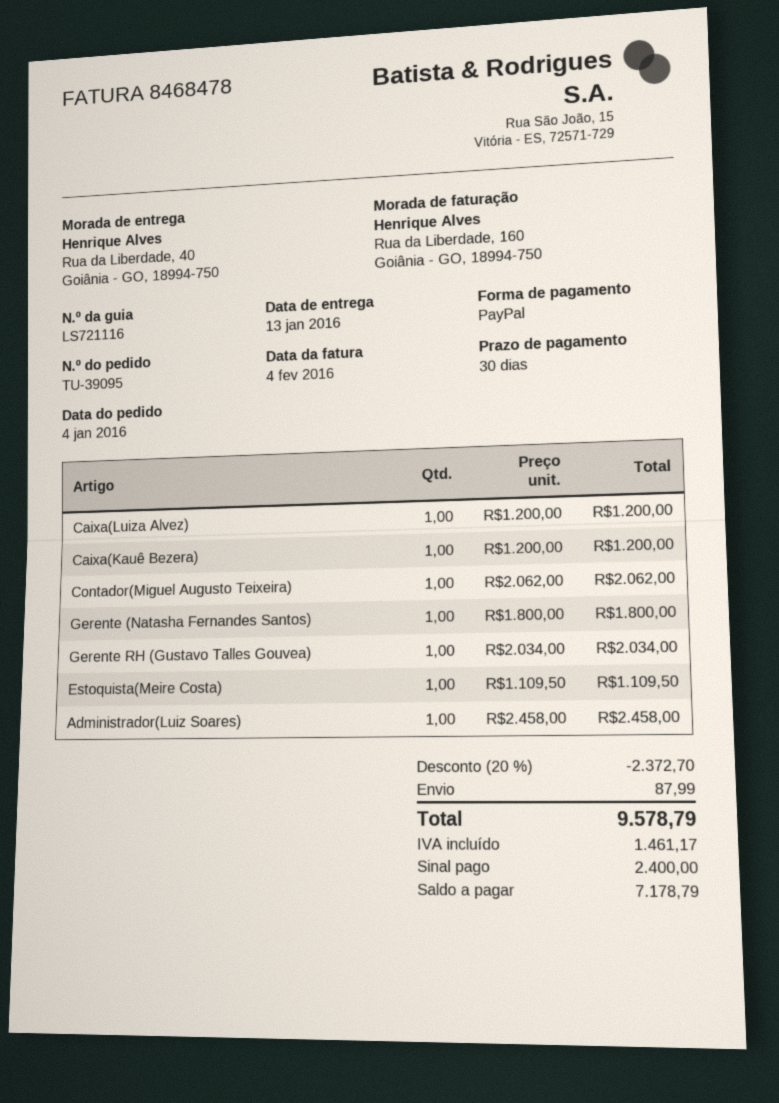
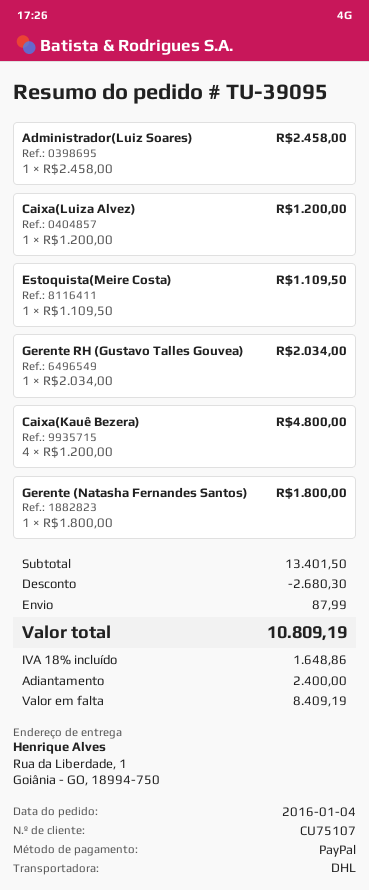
ship to: Rua da Liberdade, 40, Goiânia - GO, 18994-750 -> Rua da Liberdade, 1, Goiânia - GO, 18994-750
Caixa(Kauê Bezera): 1 x 1200.00 = 1200.00 -> 4 x 1200.00 = 4800.00
Contador(Miguel Augusto Teixeira): 1 x 2062.00 = 2062.00 -> none
discount: 2372.70 -> 2680.30
tax: 1461.17 -> 1648.86
total: 9578.79 -> 10809.19
balance: 7178.79 -> 8409.19

